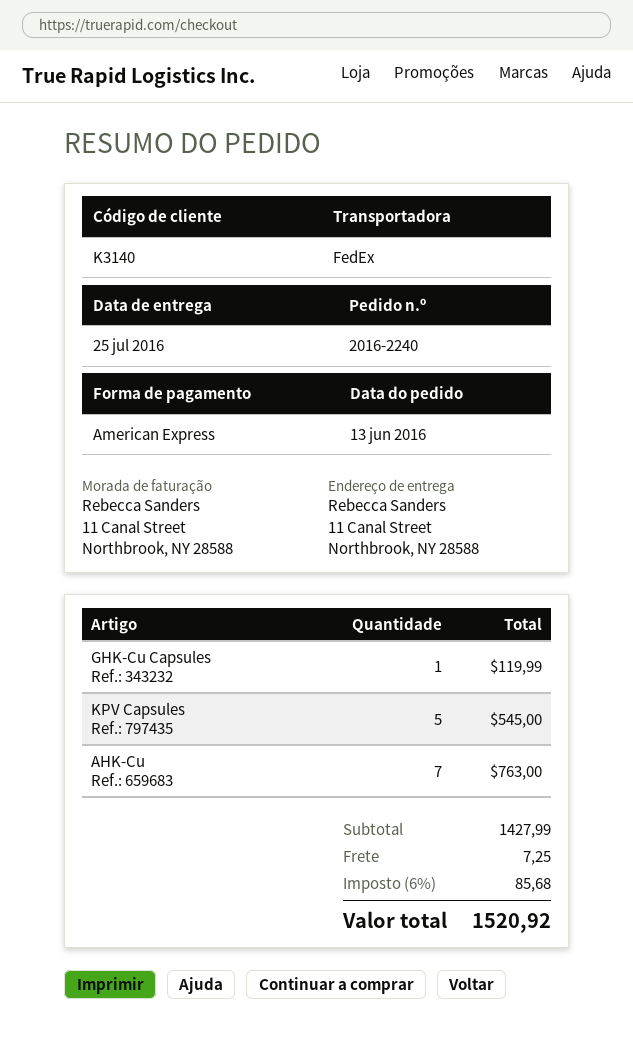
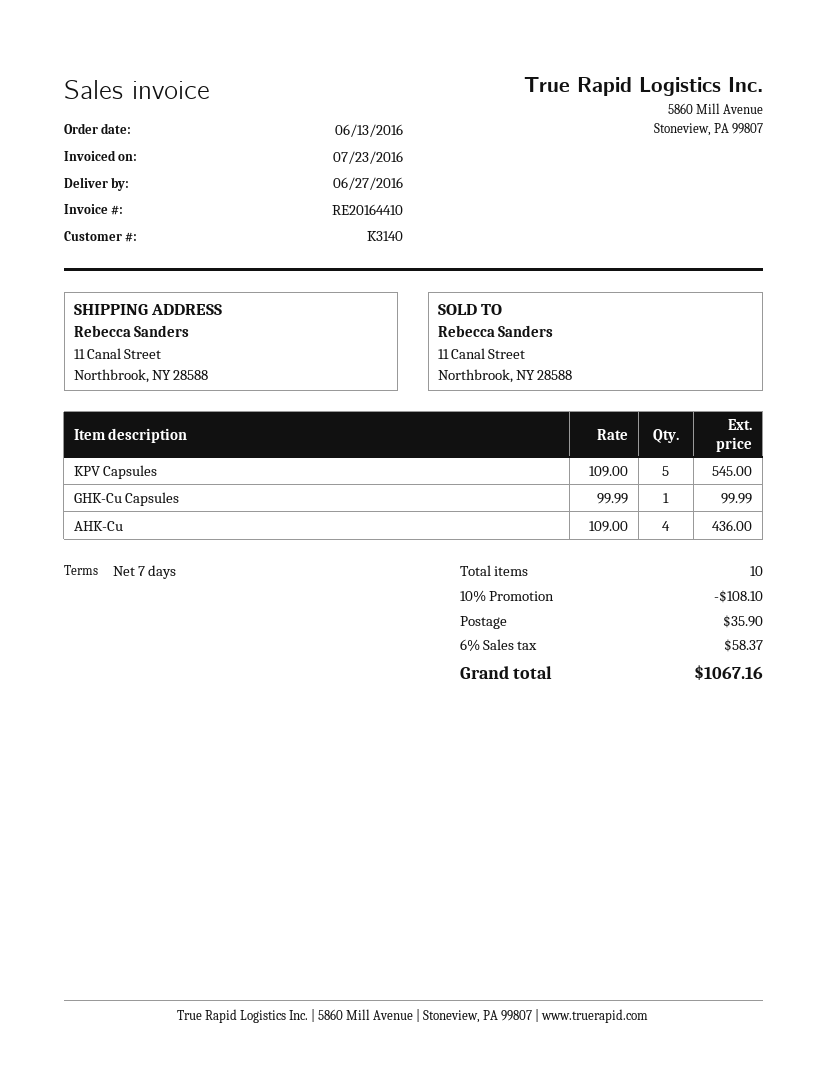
delivery date: 2016-07-25 -> 2016-06-27
GHK-Cu Capsules: 1 for 119.99 -> 1 for 99.99
AHK-Cu: 7 for 763.00 -> 4 for 436.00
discount: none -> 10% = 108.10
shipping: 7.25 -> 35.90
tax: 6% = 85.68 -> 6% = 58.37
total: 1520.92 -> 1067.16

